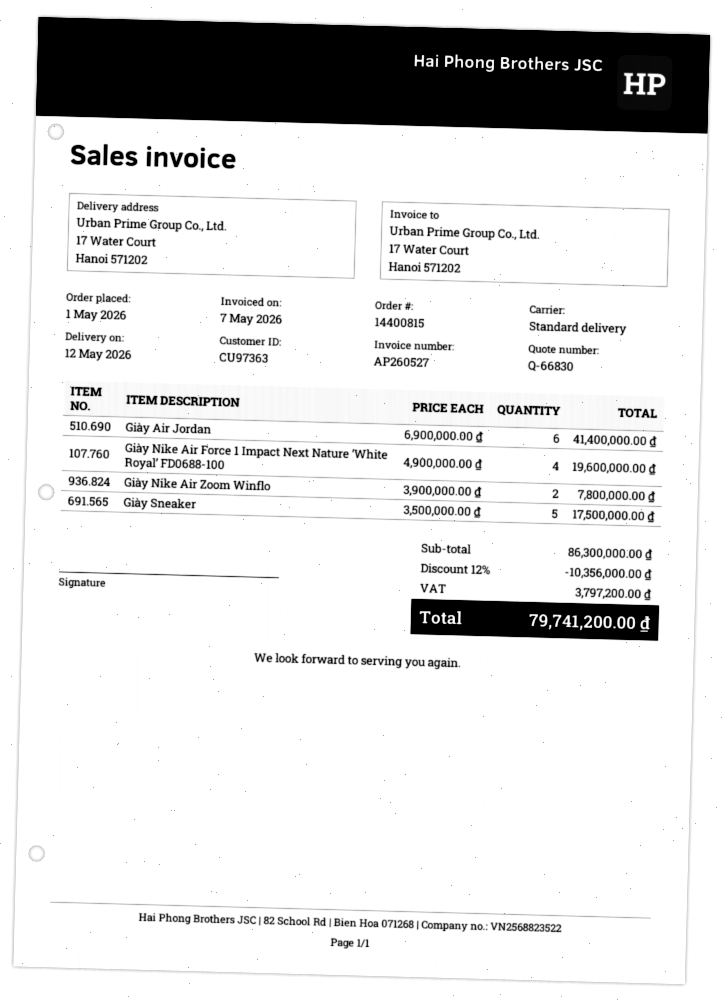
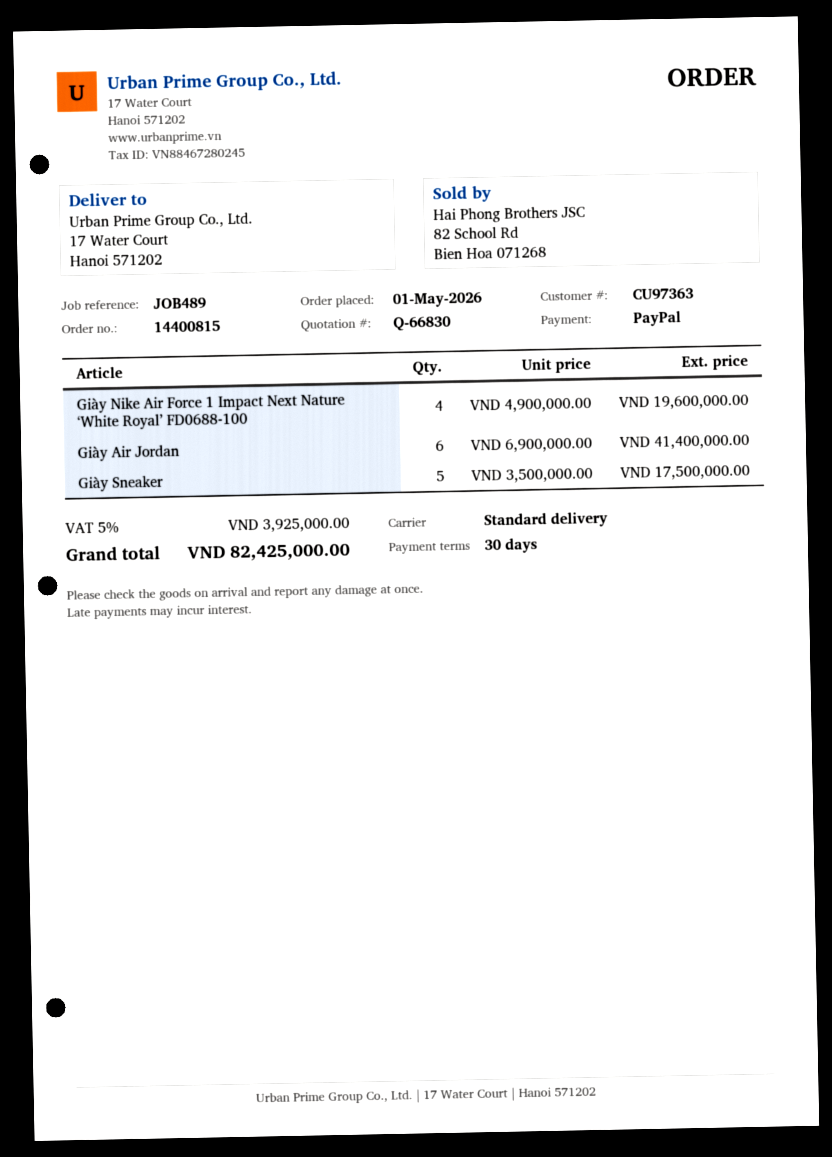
Giày Nike Air Zoom Winflo: 2 x 3900000.00 = 7800000.00 -> none
discount: 12% = 10356000.00 -> none
tax: 3797200.00 -> 3925000.00
total: 79741200.00 -> 82425000.00

